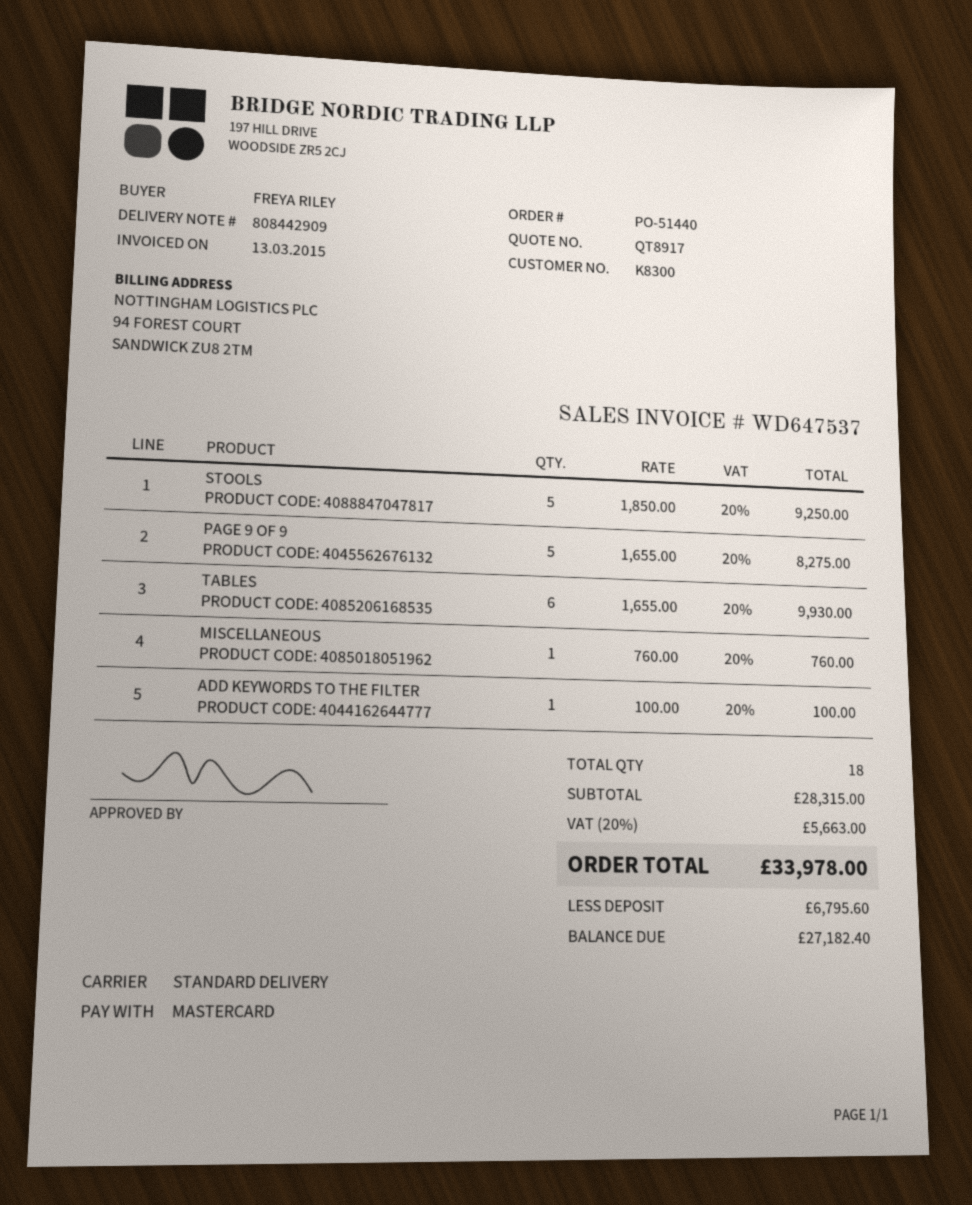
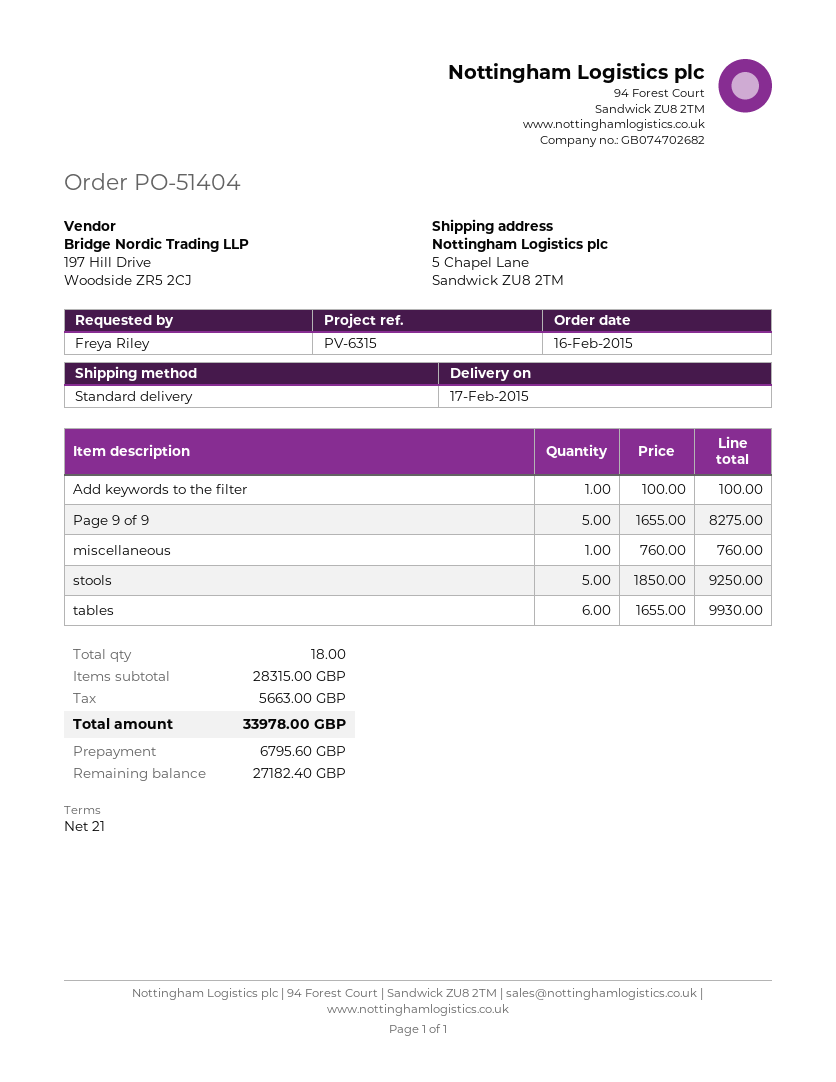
order number: PO-51440 -> PO-51404

